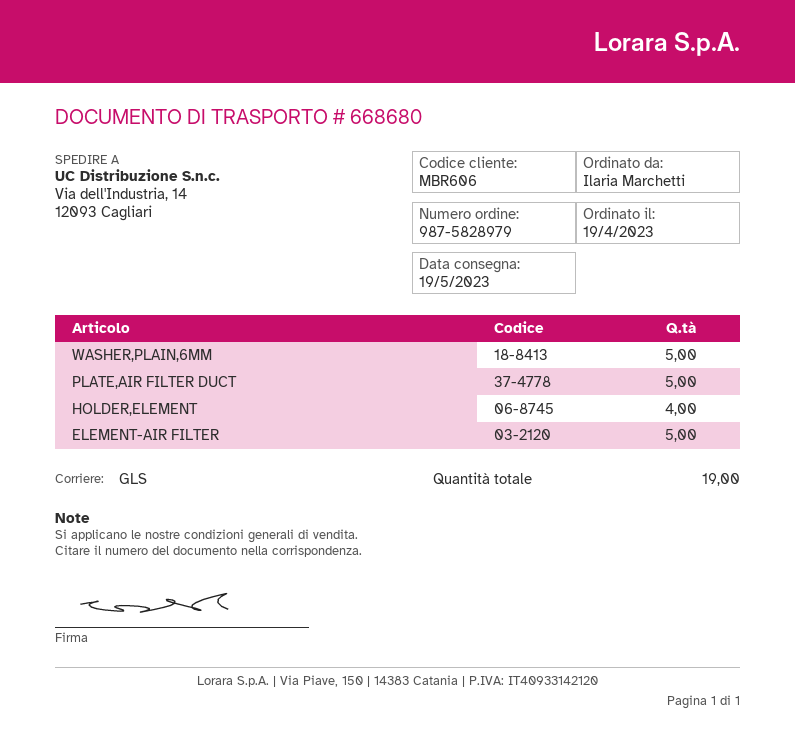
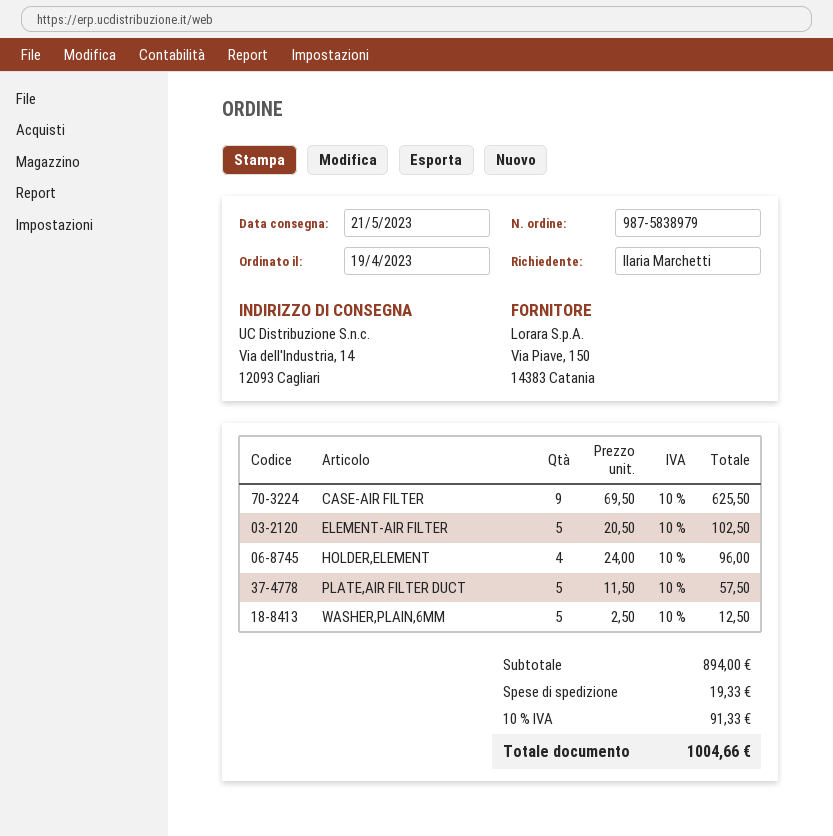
order number: 987-5828979 -> 987-5838979
delivery date: 2023-05-19 -> 2023-05-21
CASE-AIR FILTER: none -> 9

